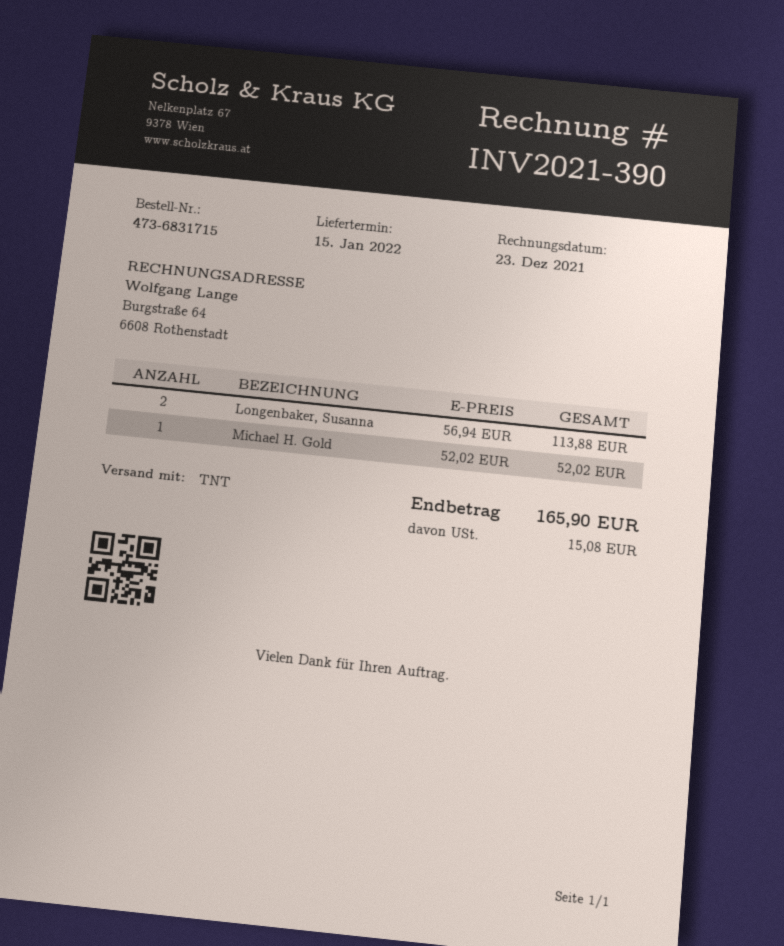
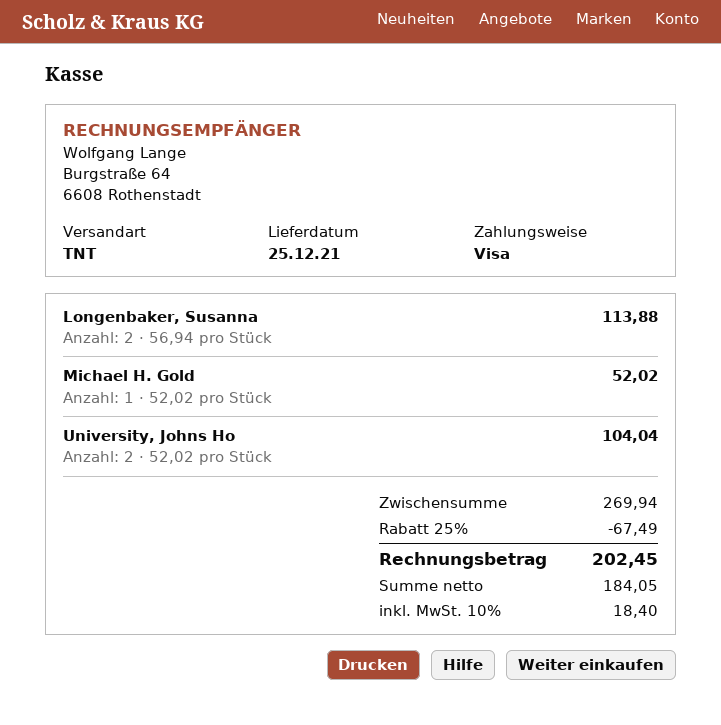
delivery date: 2022-01-15 -> 2021-12-25
University, Johns Ho: none -> 2 x 52.02 = 104.04
discount: none -> 25% = 67.49
tax: 15.08 -> 18.40
total: 165.90 -> 202.45

